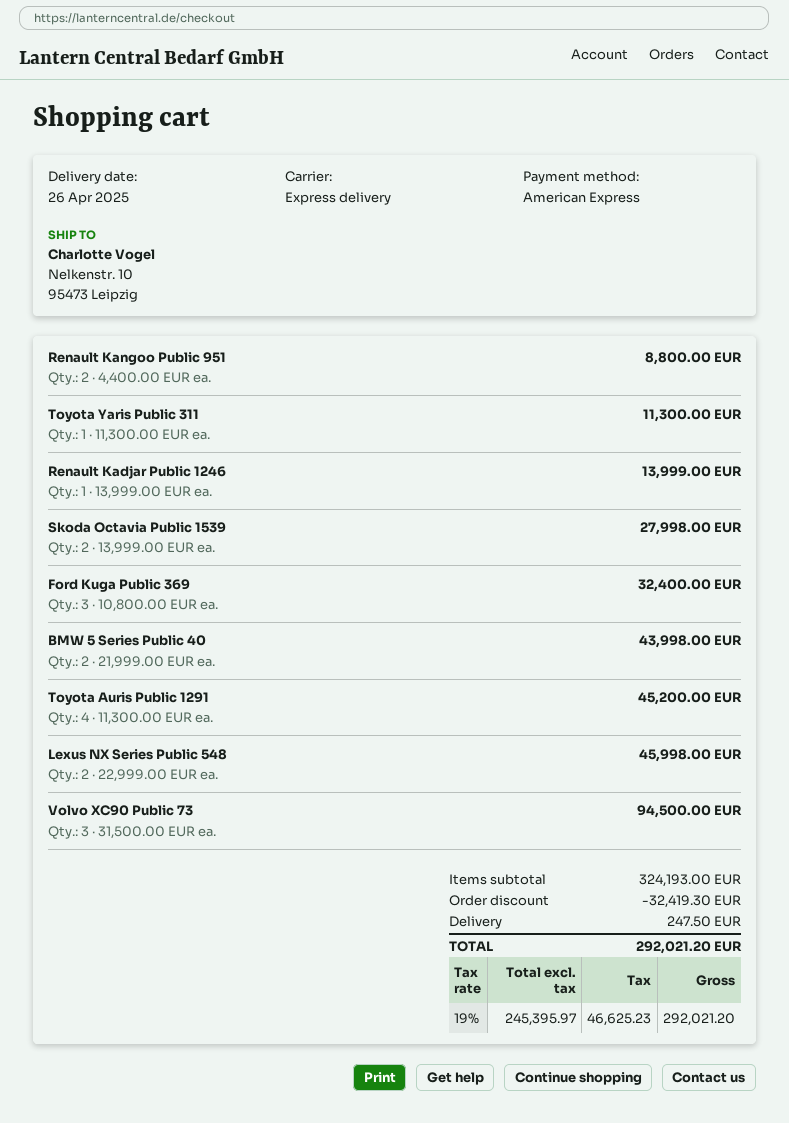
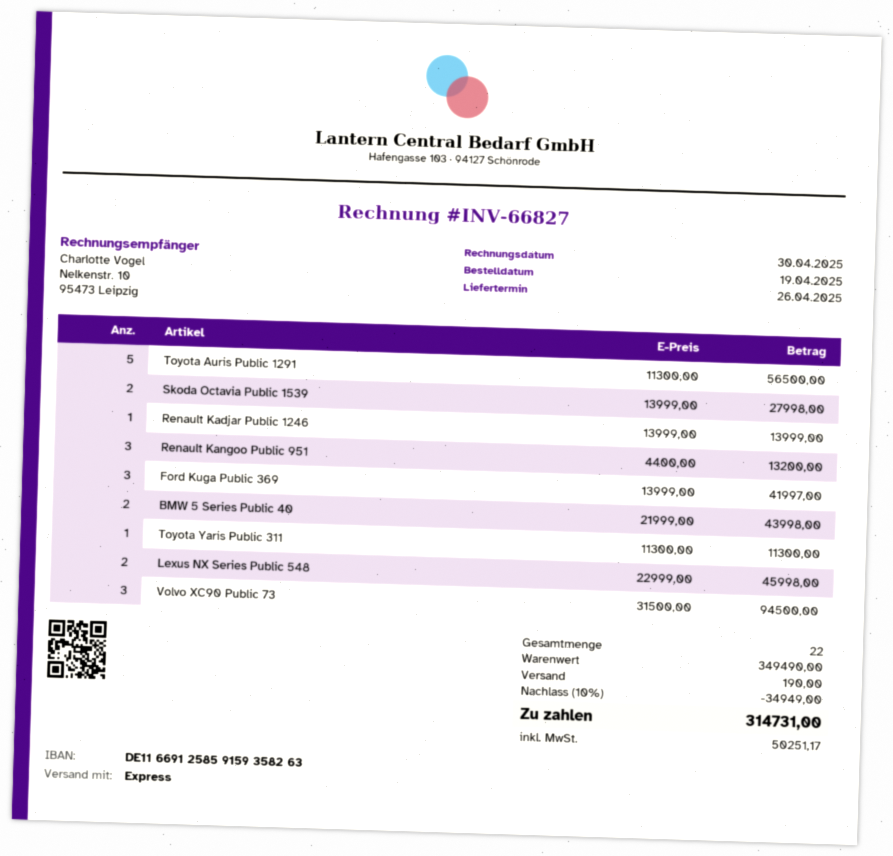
Renault Kangoo Public 951: 2 x 4400.00 = 8800.00 -> 3 x 4400.00 = 13200.00
Ford Kuga Public 369: 3 x 10800.00 = 32400.00 -> 3 x 13999.00 = 41997.00
Toyota Auris Public 1291: 4 x 11300.00 = 45200.00 -> 5 x 11300.00 = 56500.00
subtotal: 324193.00 -> 349490.00
discount: 32419.30 -> 34949.00
shipping: 247.50 -> 190.00
tax: 46625.23 -> 50251.17
total: 292021.20 -> 314731.00

